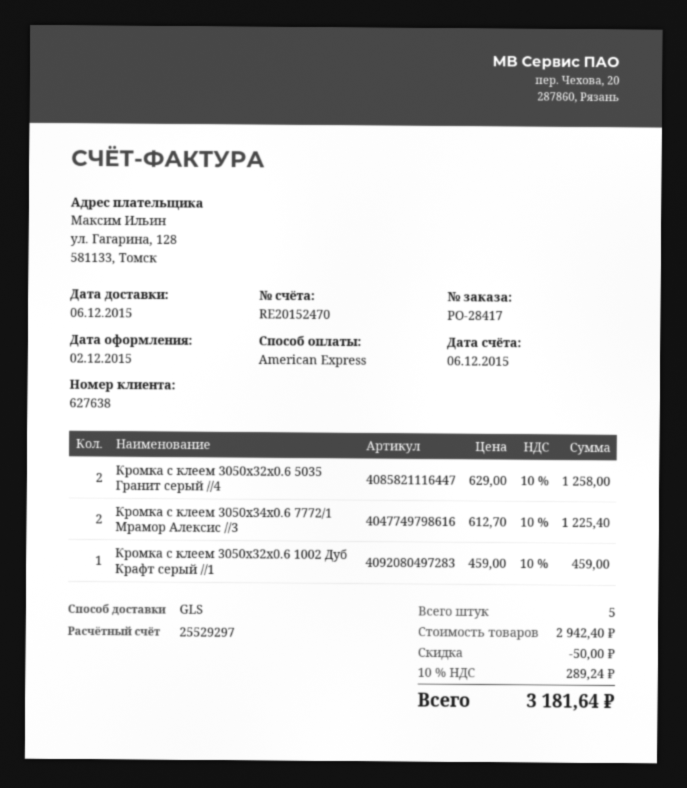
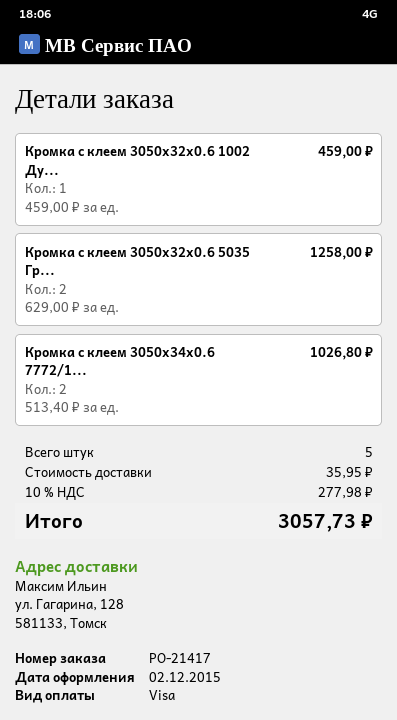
order number: PO-28417 -> PO-21417
payment method: American Express -> Visa
Кромка с клеем 3050x34x0.6 7772/1 Мрамор Алексис //3: 2 x 612.70 = 1225.40 -> 2 x 513.40 = 1026.80
discount: 50.00 -> none
shipping: none -> 35.95
tax: 10% = 289.24 -> 10% = 277.98
total: 3181.64 -> 3057.73

